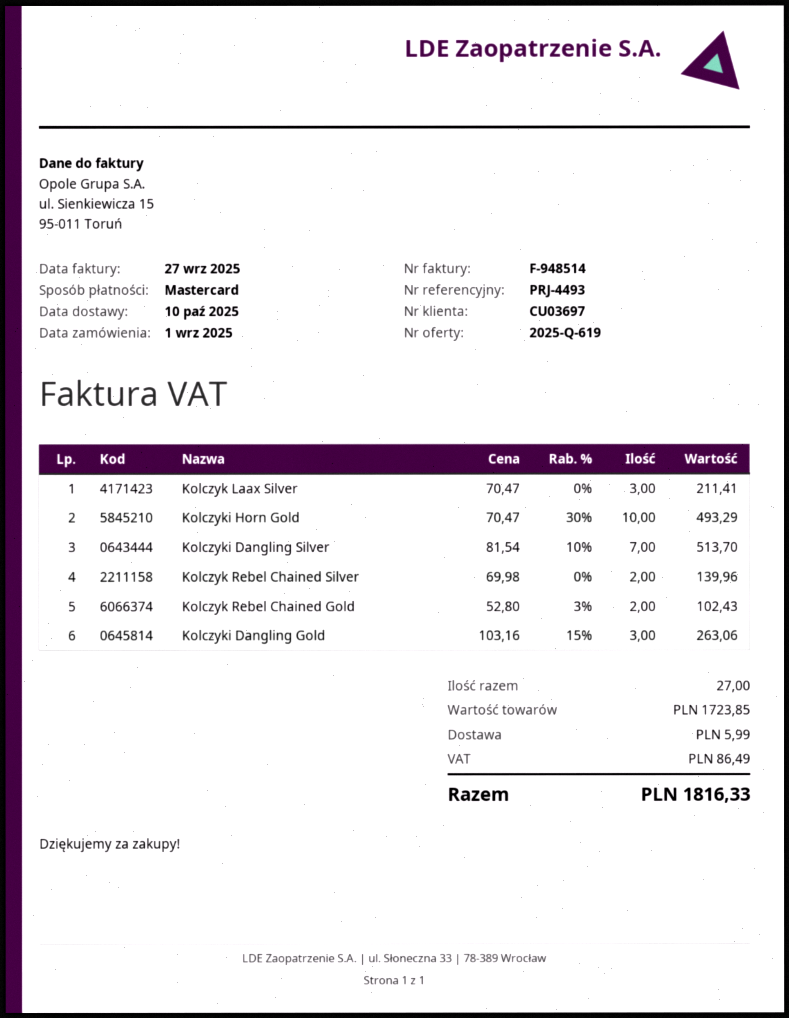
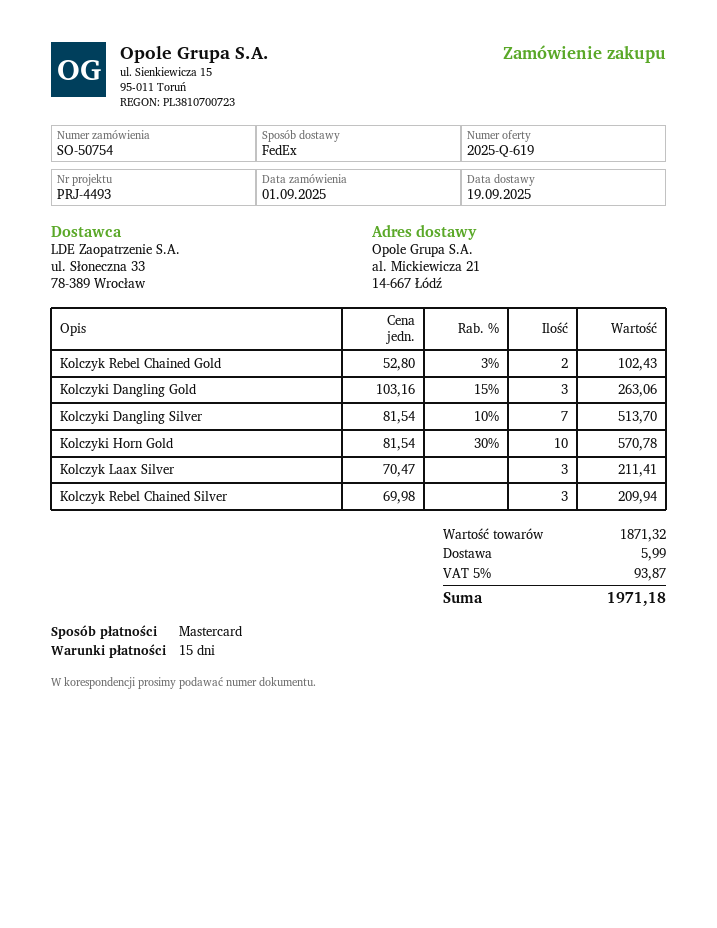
delivery date: 2025-10-10 -> 2025-09-19
Kolczyki Horn Gold: 10 x 70.47 - 30% = 493.29 -> 10 x 81.54 - 30% = 570.78
Kolczyk Rebel Chained Silver: 2 x 69.98 = 139.96 -> 3 x 69.98 = 209.94
subtotal: 1723.85 -> 1871.32
tax: 86.49 -> 93.87
total: 1816.33 -> 1971.18

